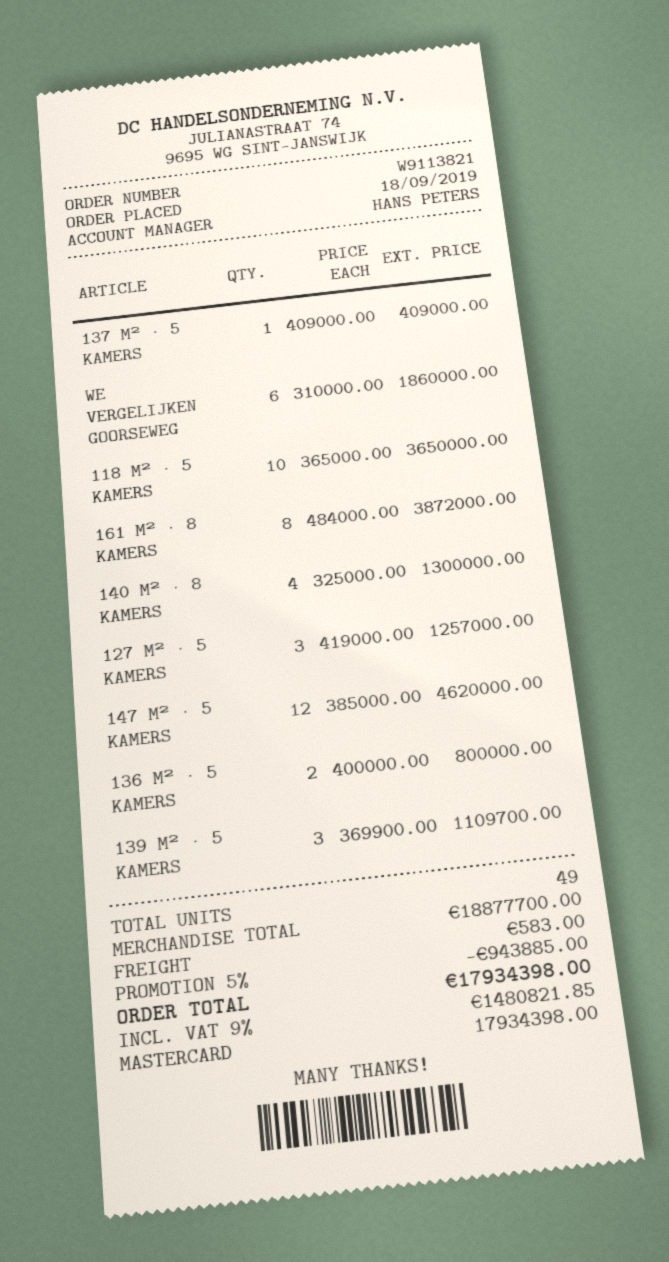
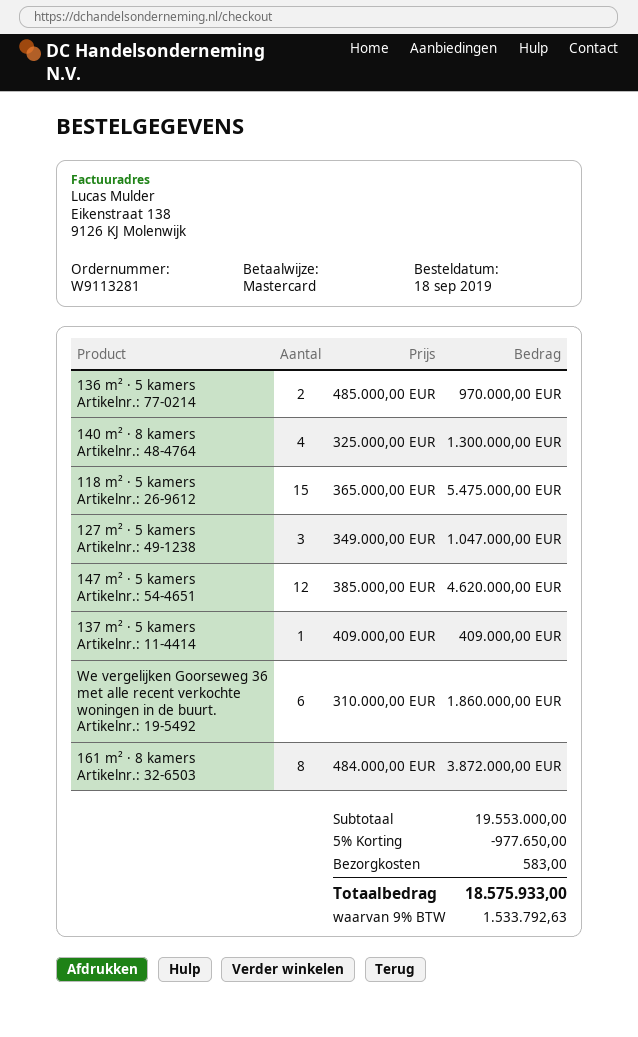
order number: W9113821 -> W9113281
118 M² · 5 KAMERS: 10 x 365000.00 = 3650000.00 -> 15 x 365000.00 = 5475000.00
127 M² · 5 KAMERS: 3 x 419000.00 = 1257000.00 -> 3 x 349000.00 = 1047000.00
136 M² · 5 KAMERS: 2 x 400000.00 = 800000.00 -> 2 x 485000.00 = 970000.00
139 M² · 5 KAMERS: 3 x 369900.00 = 1109700.00 -> none
subtotal: 18877700.00 -> 19553000.00
discount: 5% = 943885.00 -> 5% = 977650.00
tax: 9% = 1480821.85 -> 9% = 1533792.63
total: 17934398.00 -> 18575933.00

